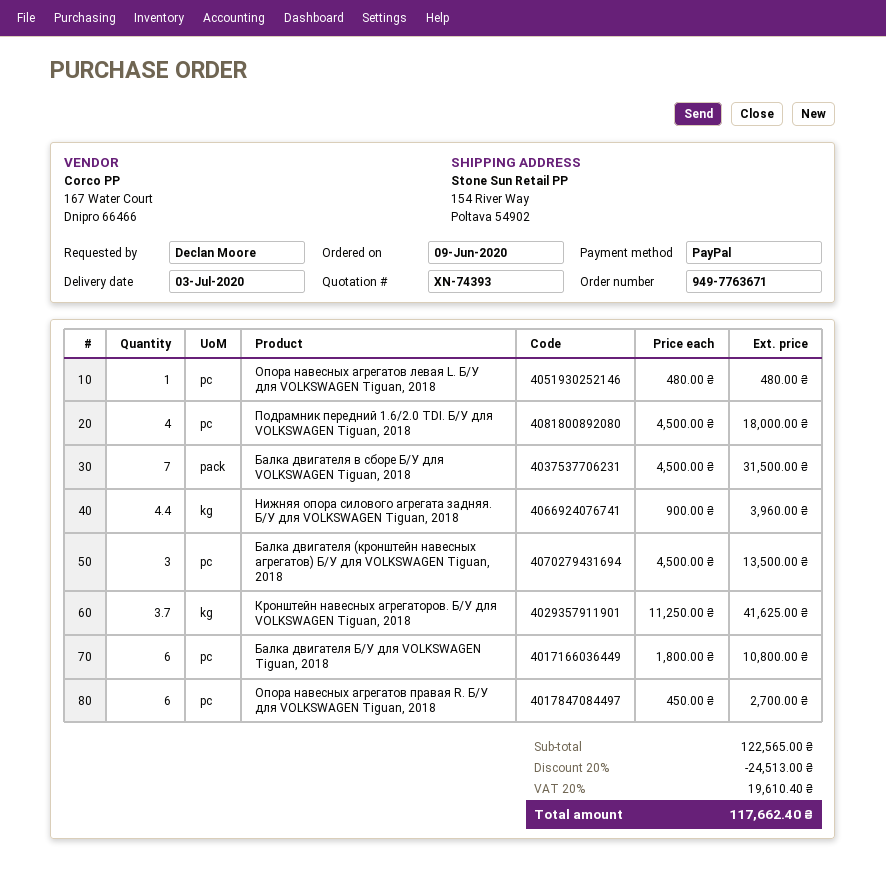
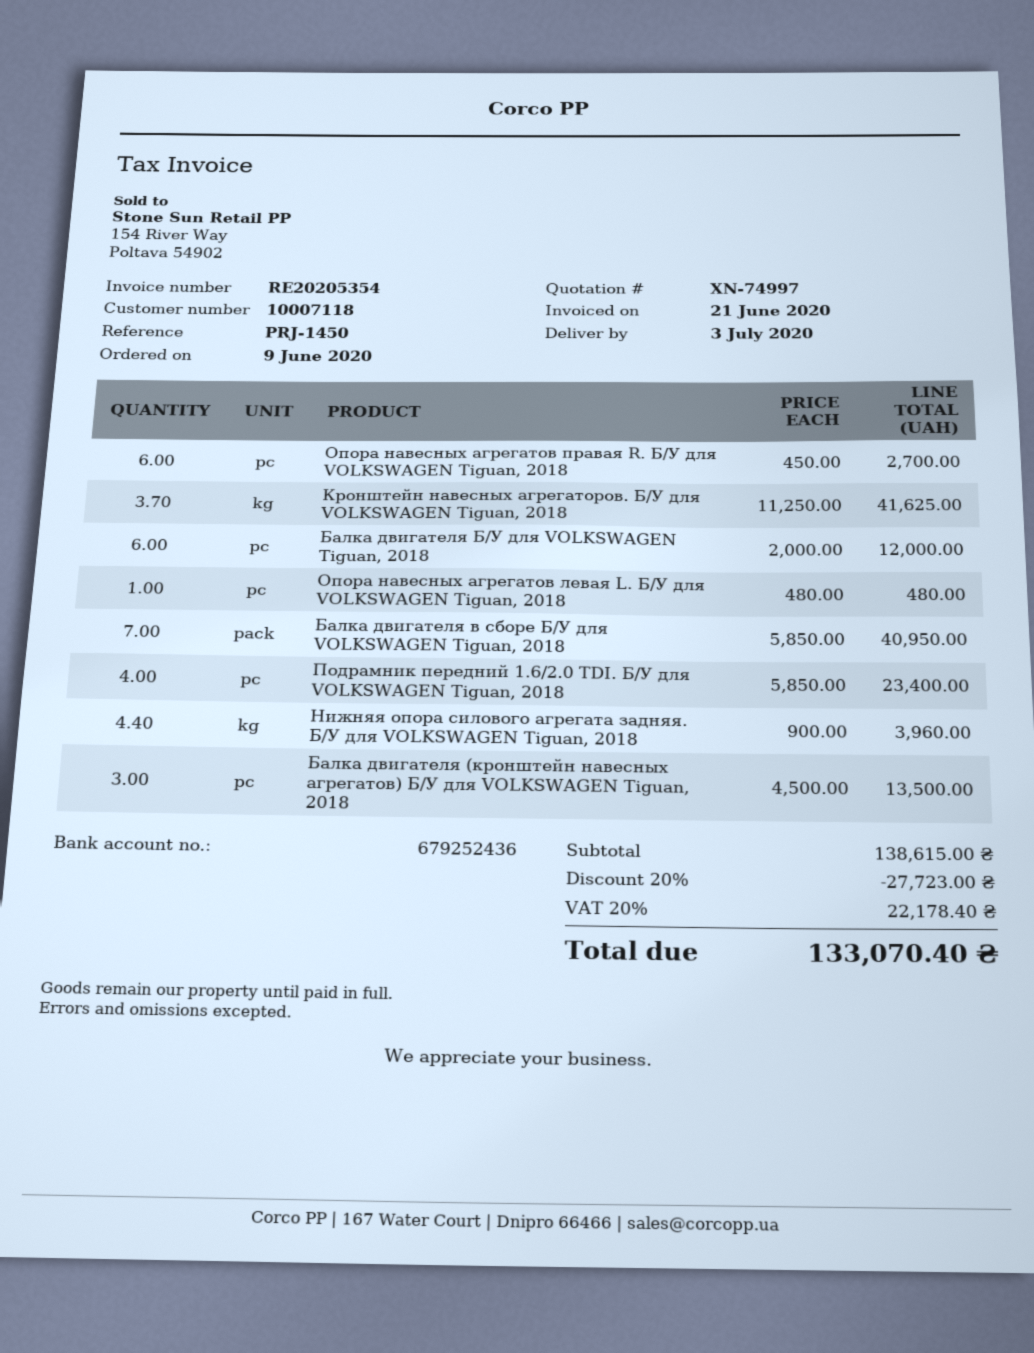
quote number: XN-74393 -> XN-74997
Подрамник передний 1.6/2.0 TDI. Б/У для VOLKSWAGEN Tiguan, 2018: 4 x 4500.00 = 18000.00 -> 4 x 5850.00 = 23400.00
Балка двигателя в сборе Б/У для VOLKSWAGEN Tiguan, 2018: 7 x 4500.00 = 31500.00 -> 7 x 5850.00 = 40950.00
Балка двигателя Б/У для VOLKSWAGEN Tiguan, 2018: 6 x 1800.00 = 10800.00 -> 6 x 2000.00 = 12000.00
subtotal: 122565.00 -> 138615.00
discount: 20% = 24513.00 -> 20% = 27723.00
tax: 20% = 19610.40 -> 20% = 22178.40
total: 117662.40 -> 133070.40

